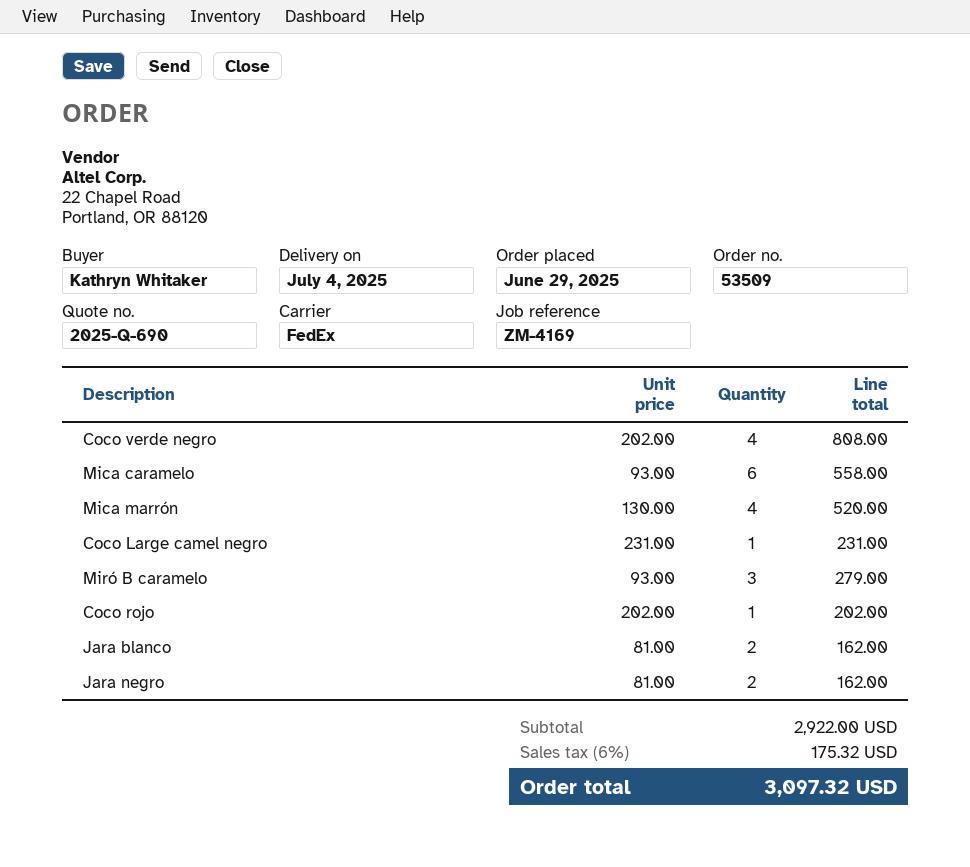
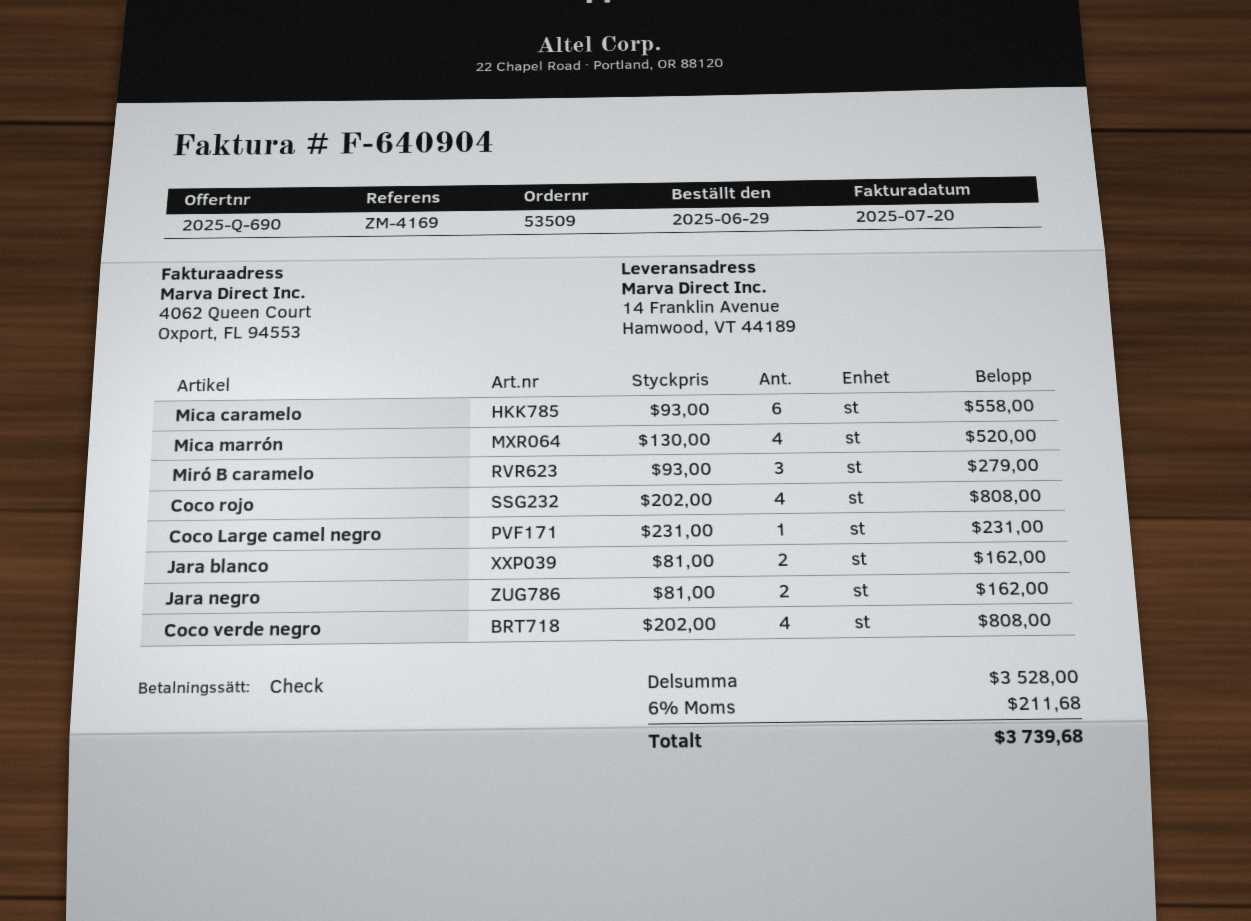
Coco rojo: 1 x 202.00 = 202.00 -> 4 x 202.00 = 808.00
subtotal: 2922.00 -> 3528.00
tax: 6% = 175.32 -> 6% = 211.68
total: 3097.32 -> 3739.68

